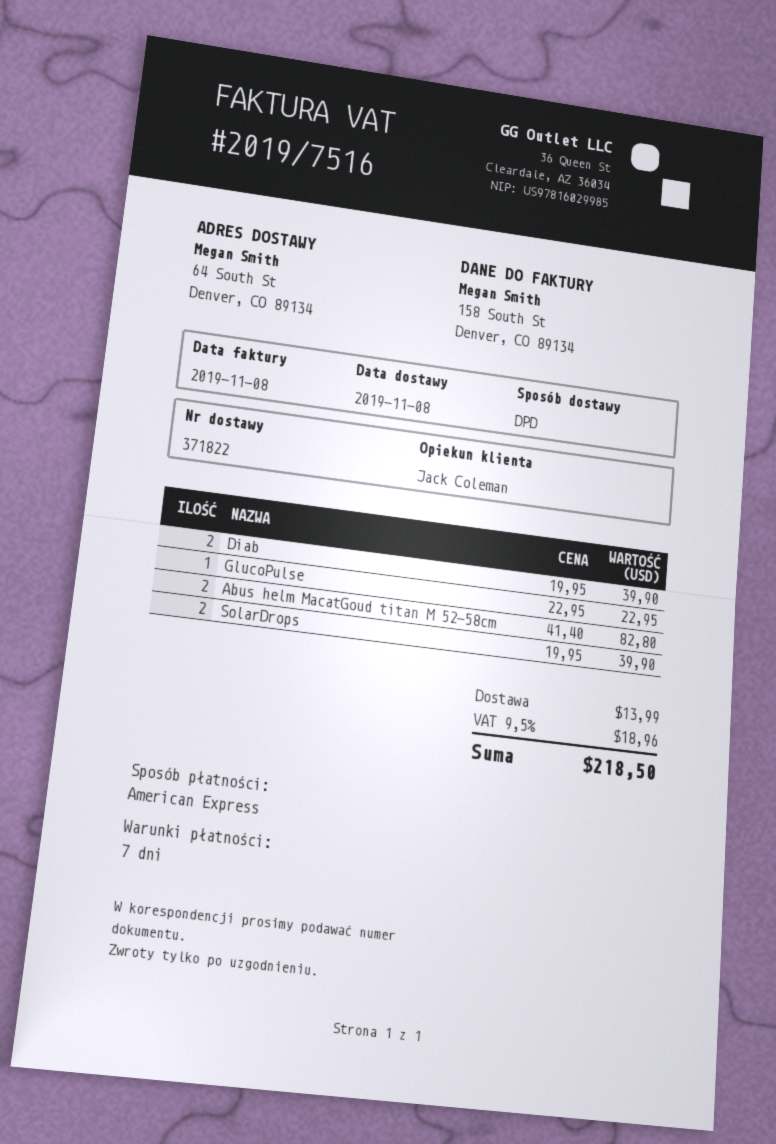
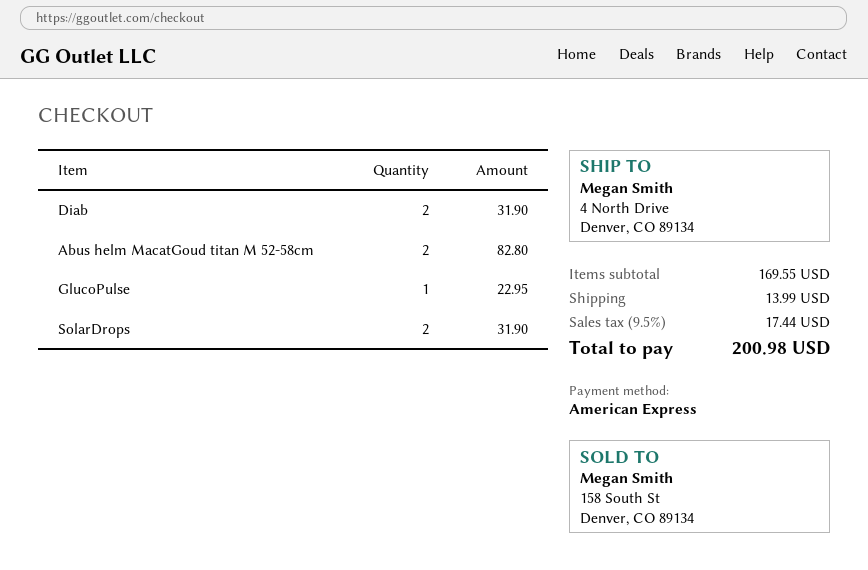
ship to: 64 South St, Denver, CO 89134 -> 4 North Drive, Denver, CO 89134
Diab: 2 for 39.90 -> 2 for 31.90
SolarDrops: 2 for 39.90 -> 2 for 31.90
tax: 9.5% = 18.96 -> 9.5% = 17.44
total: 218.50 -> 200.98

